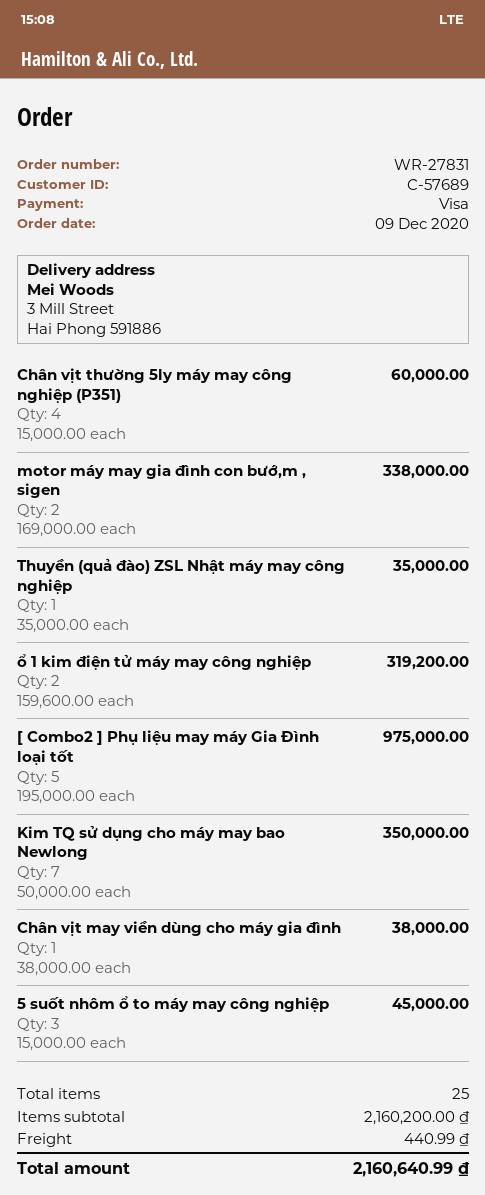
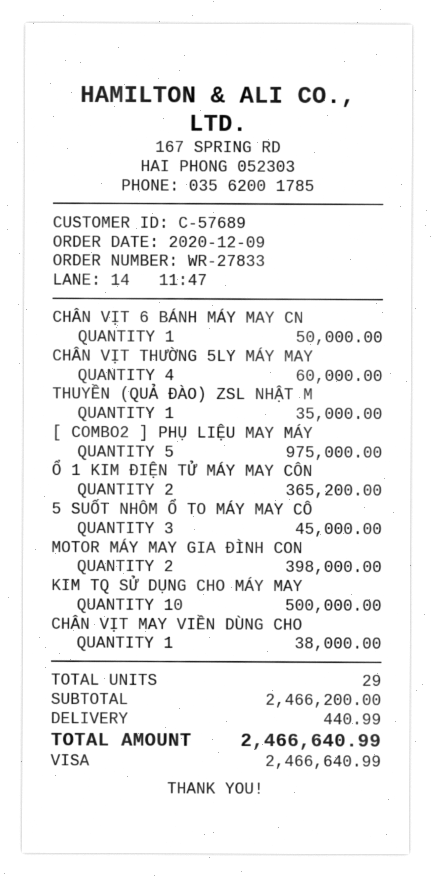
order number: WR-27831 -> WR-27833
motor máy may gia đình con bướ,m , sigen: 2 for 338000.00 -> 2 for 398000.00
ổ 1 kim điện tử máy may công nghiệp: 2 for 319200.00 -> 2 for 365200.00
Kim TQ sử dụng cho máy may bao Newlong: 7 for 350000.00 -> 10 for 500000.00
CHÂN VỊT 6 BÁNH MÁY MAY CN: none -> 1 for 50000.00
total quantity: 25 -> 29
subtotal: 2160200.00 -> 2466200.00
total: 2160640.99 -> 2466640.99

